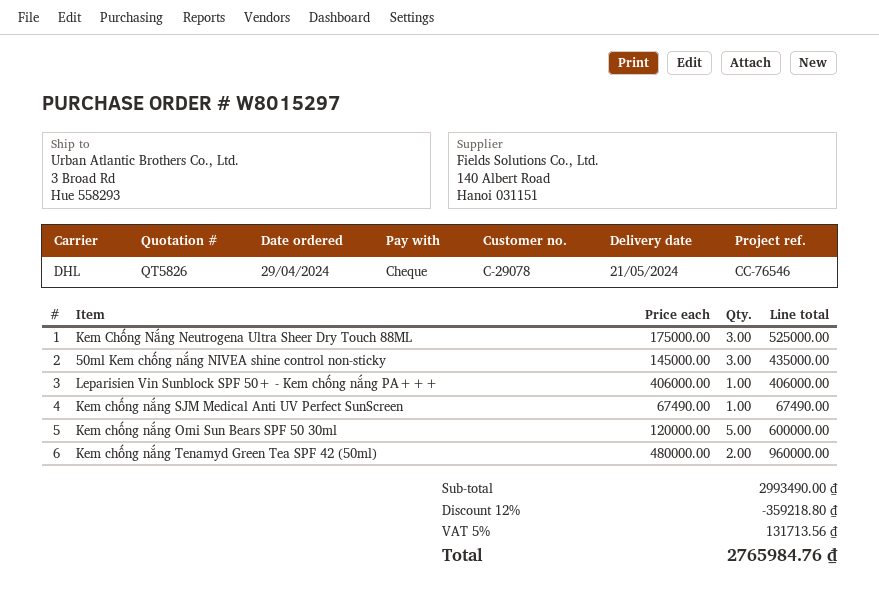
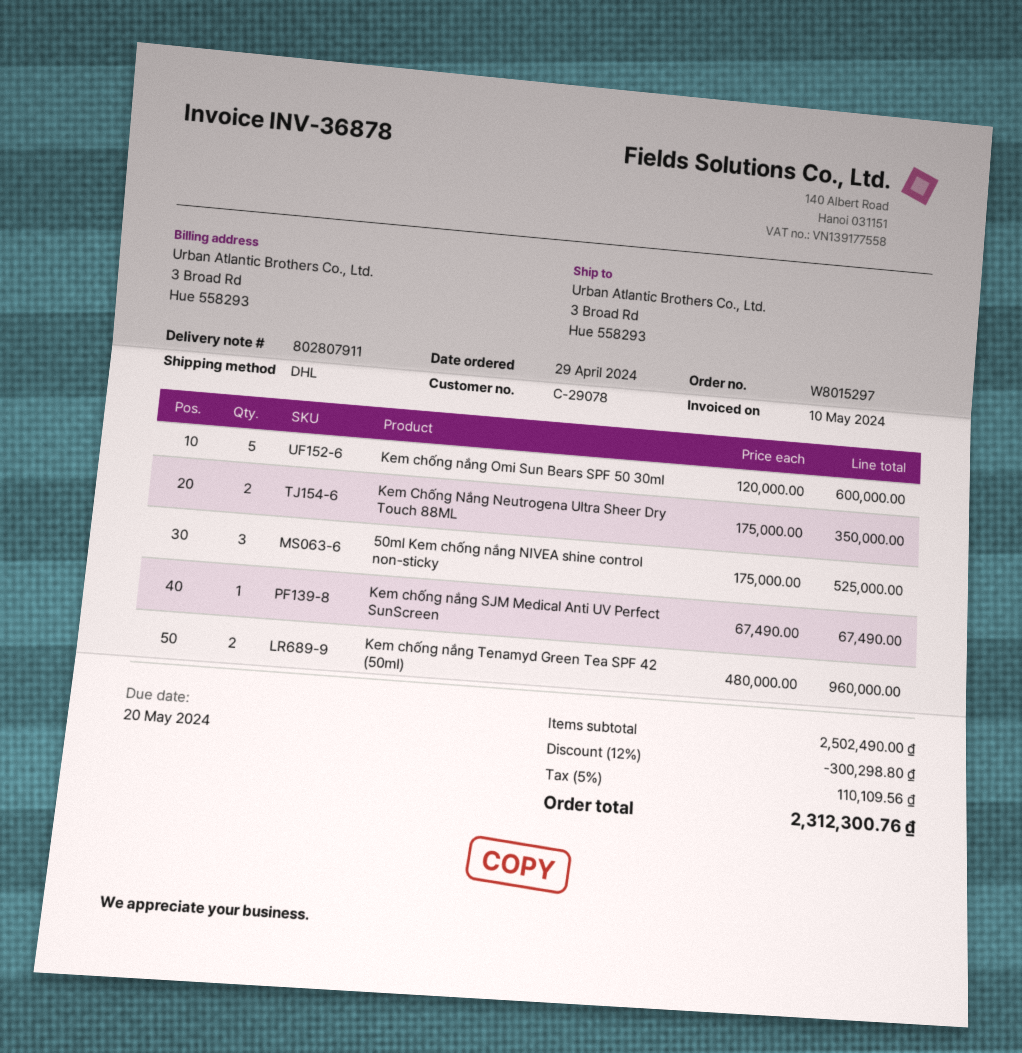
Kem Chống Nắng Neutrogena Ultra Sheer Dry Touch 88ML: 3 x 175000.00 = 525000.00 -> 2 x 175000.00 = 350000.00
50ml Kem chống nắng NIVEA shine control non-sticky: 3 x 145000.00 = 435000.00 -> 3 x 175000.00 = 525000.00
Leparisien Vin Sunblock SPF 50+ - Kem chống nắng PA+++: 1 x 406000.00 = 406000.00 -> none
subtotal: 2993490.00 -> 2502490.00
discount: 12% = 359218.80 -> 12% = 300298.80
tax: 5% = 131713.56 -> 5% = 110109.56
total: 2765984.76 -> 2312300.76

